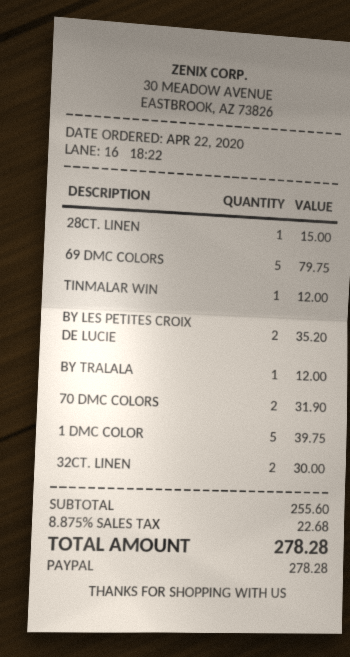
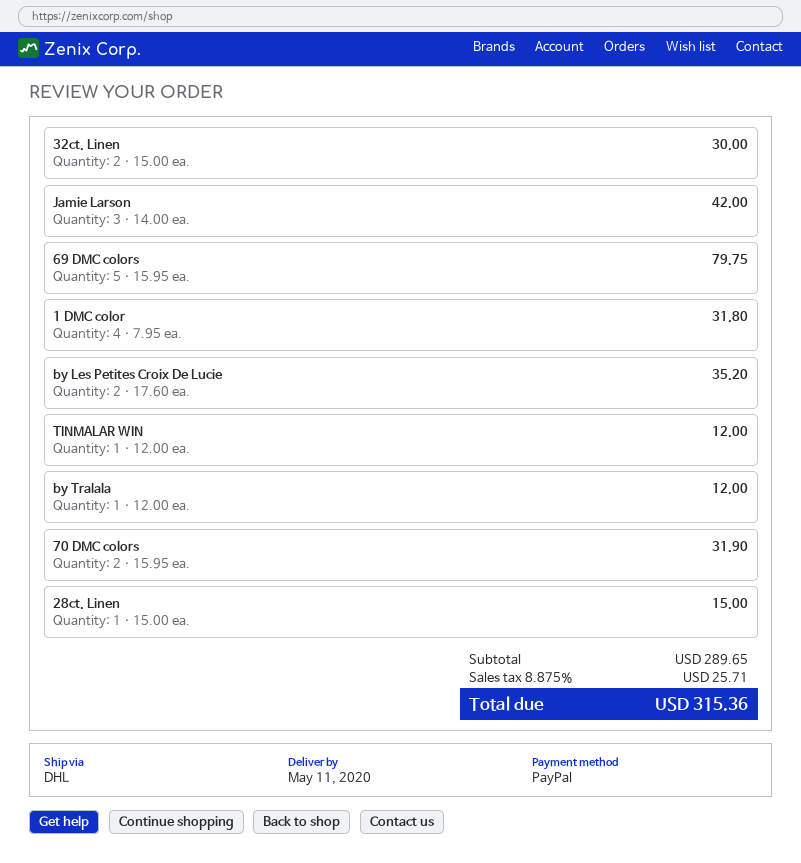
1 DMC COLOR: 5 for 39.75 -> 4 for 31.80
Jamie Larson: none -> 3 for 42.00
subtotal: 255.60 -> 289.65
tax: 8.875% = 22.68 -> 8.875% = 25.71
total: 278.28 -> 315.36

